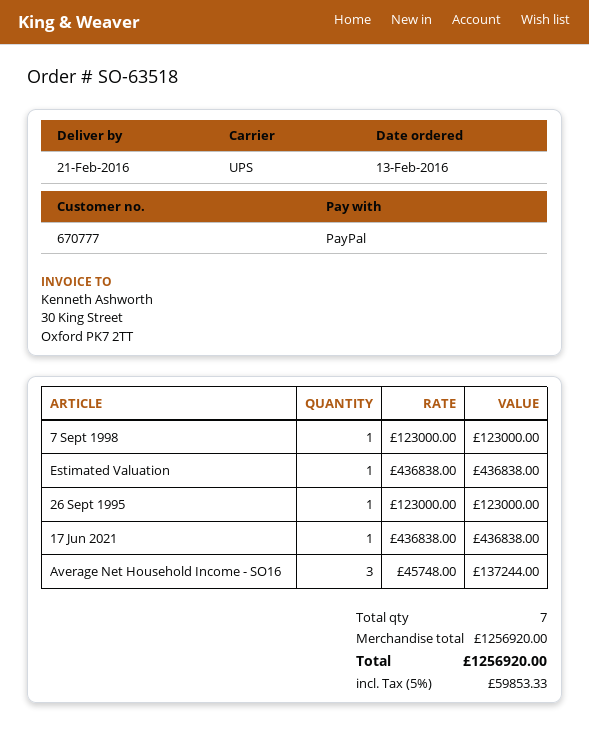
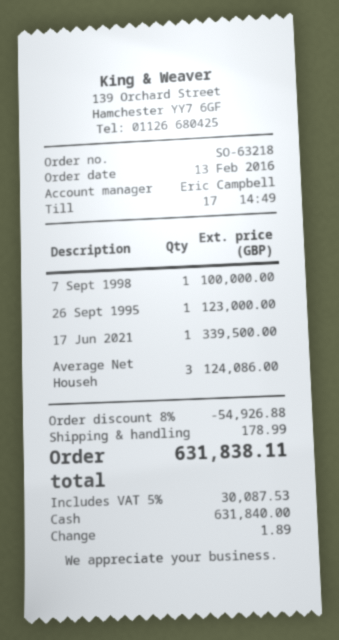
order number: SO-63518 -> SO-63218
payment method: PayPal -> cash
7 Sept 1998: 1 for 123000.00 -> 1 for 100000.00
Estimated Valuation: 1 for 436838.00 -> none
17 Jun 2021: 1 for 436838.00 -> 1 for 339500.00
Average Net Household Income - SO16: 3 for 137244.00 -> 3 for 124086.00
discount: none -> 8% = 54926.88
shipping: none -> 178.99
tax: 5% = 59853.33 -> 5% = 30087.53
total: 1256920.00 -> 631838.11

